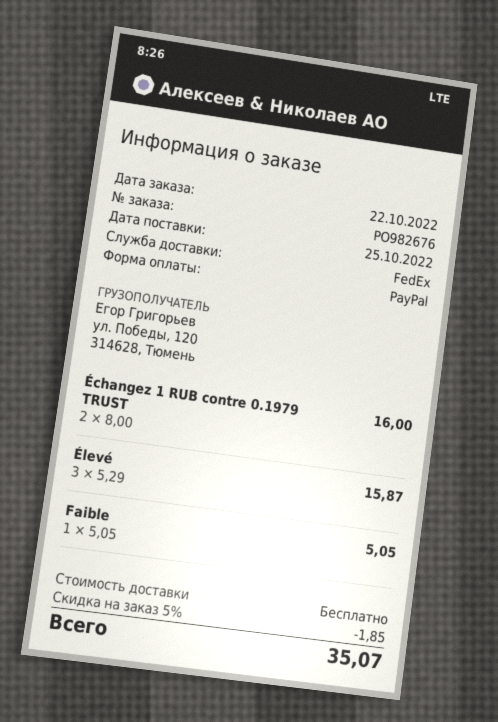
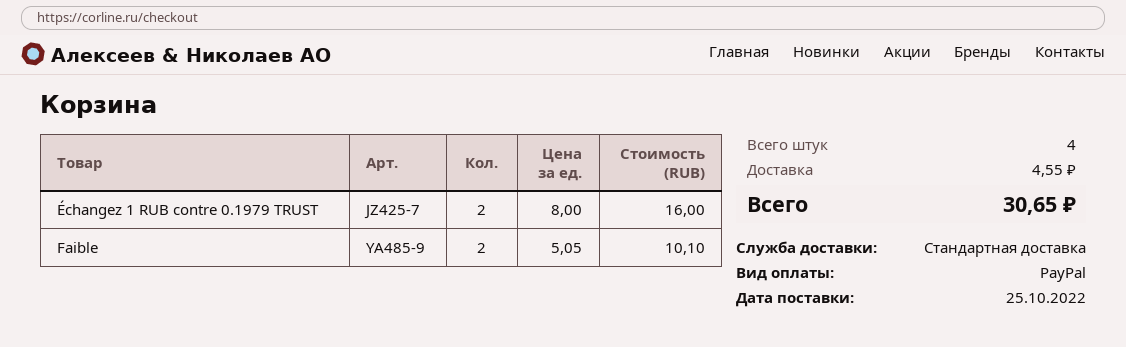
shipping method: FedEx -> standard
Élevé: 3 x 5.29 = 15.87 -> none
Faible: 1 x 5.05 = 5.05 -> 2 x 5.05 = 10.10
discount: 5% = 1.85 -> none
shipping: 0.00 -> 4.55
total: 35.07 -> 30.65

